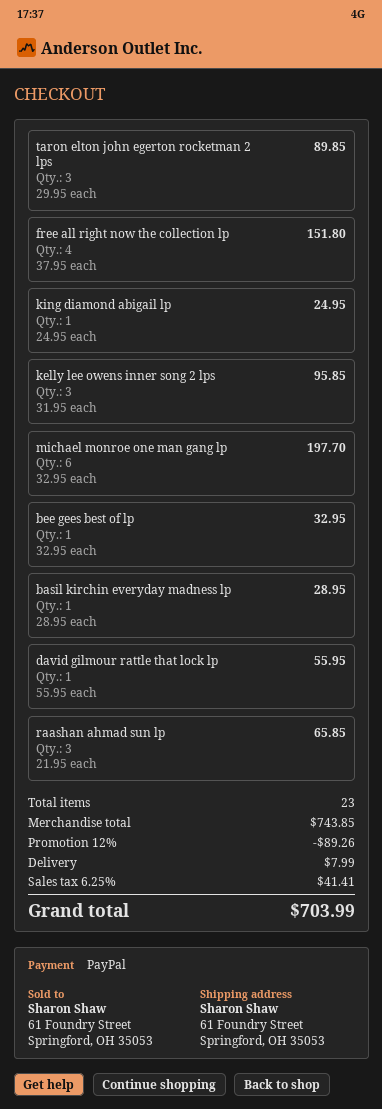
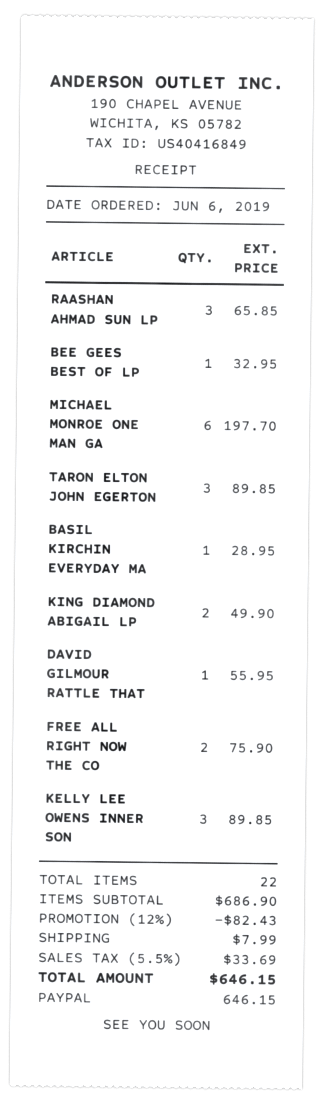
free all right now the collection lp: 4 for 151.80 -> 2 for 75.90
king diamond abigail lp: 1 for 24.95 -> 2 for 49.90
kelly lee owens inner song 2 lps: 3 for 95.85 -> 3 for 89.85
total quantity: 23 -> 22
subtotal: 743.85 -> 686.90
discount: 12% = 89.26 -> 12% = 82.43
tax: 6.25% = 41.41 -> 5.5% = 33.69
total: 703.99 -> 646.15

